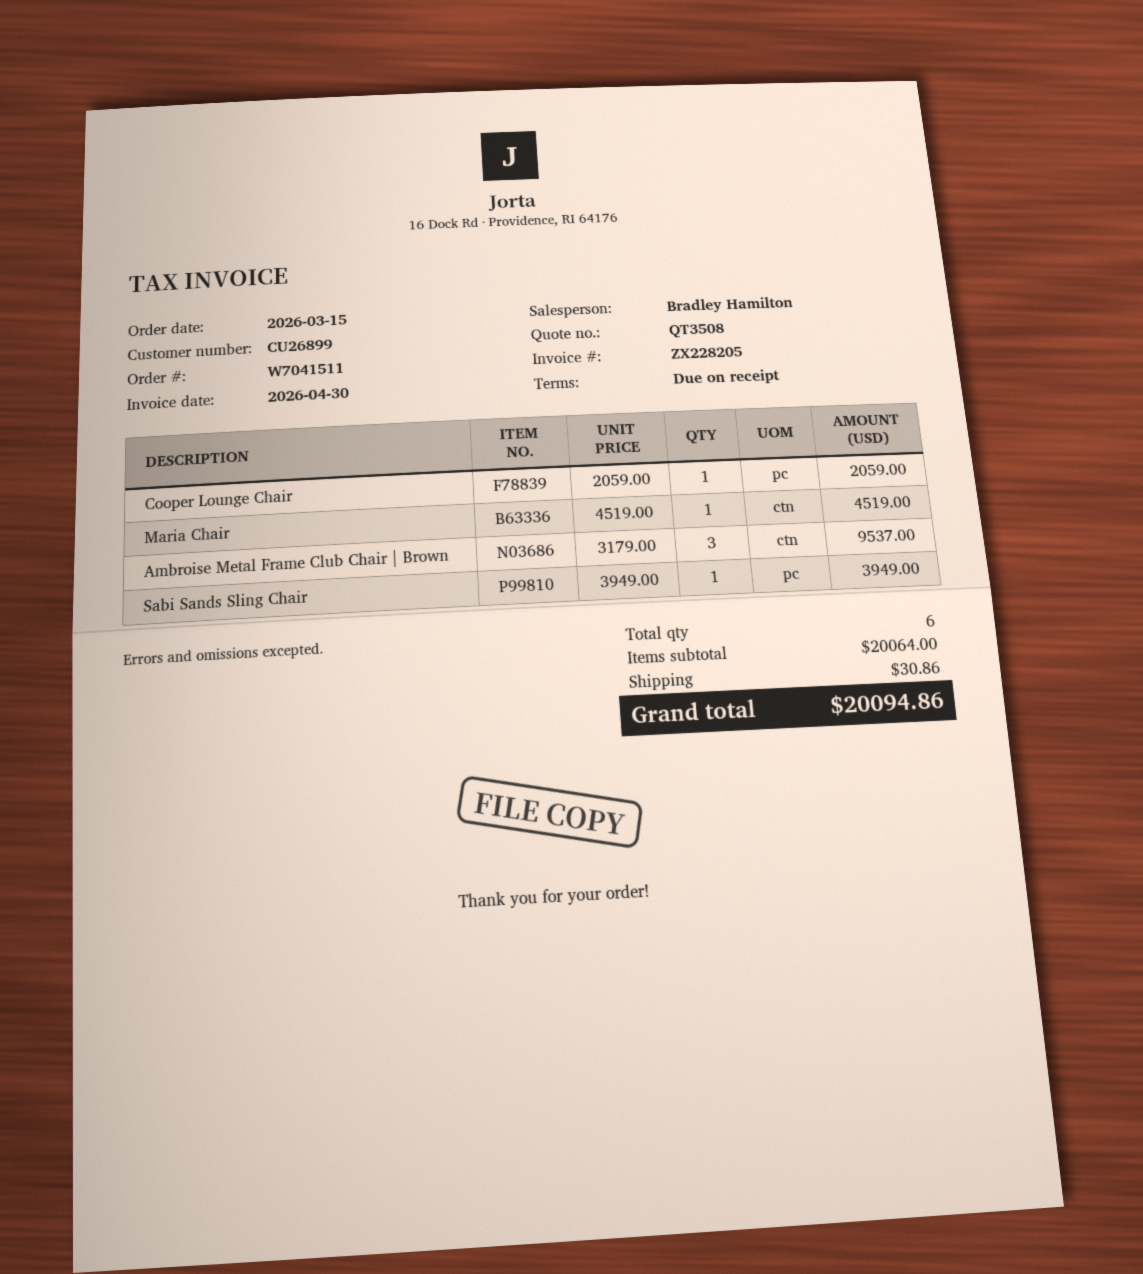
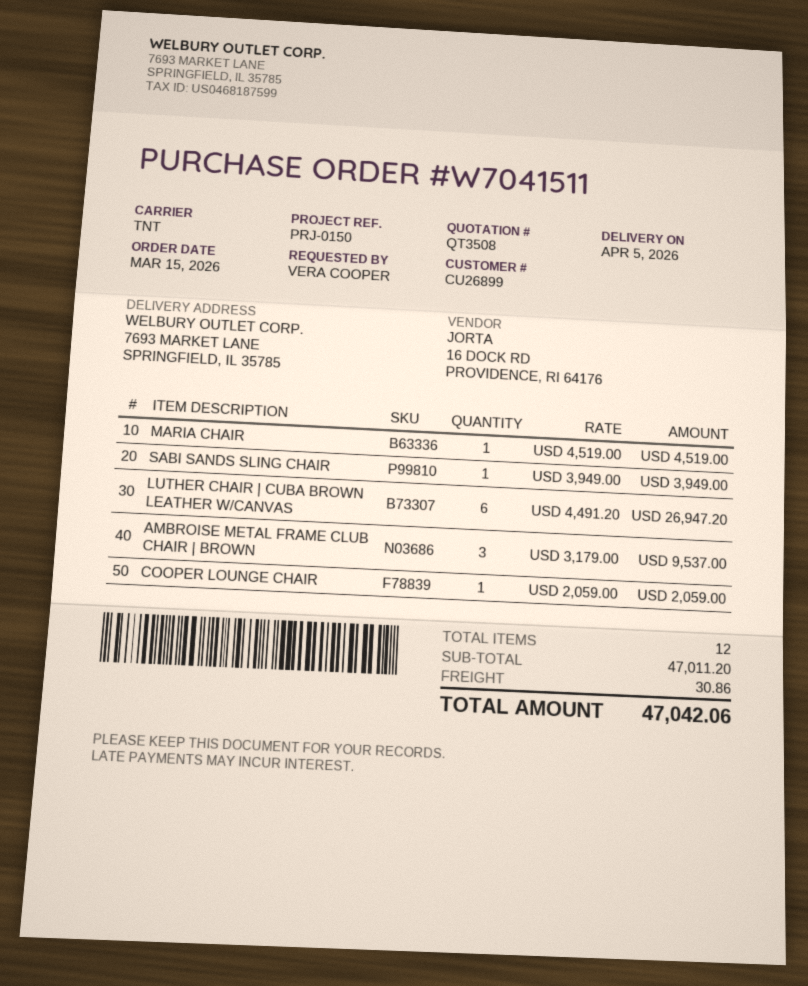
LUTHER CHAIR | CUBA BROWN LEATHER W/CANVAS: none -> 6 x 4491.20 = 26947.20
total quantity: 6 -> 12
subtotal: 20064.00 -> 47011.20
total: 20094.86 -> 47042.06

